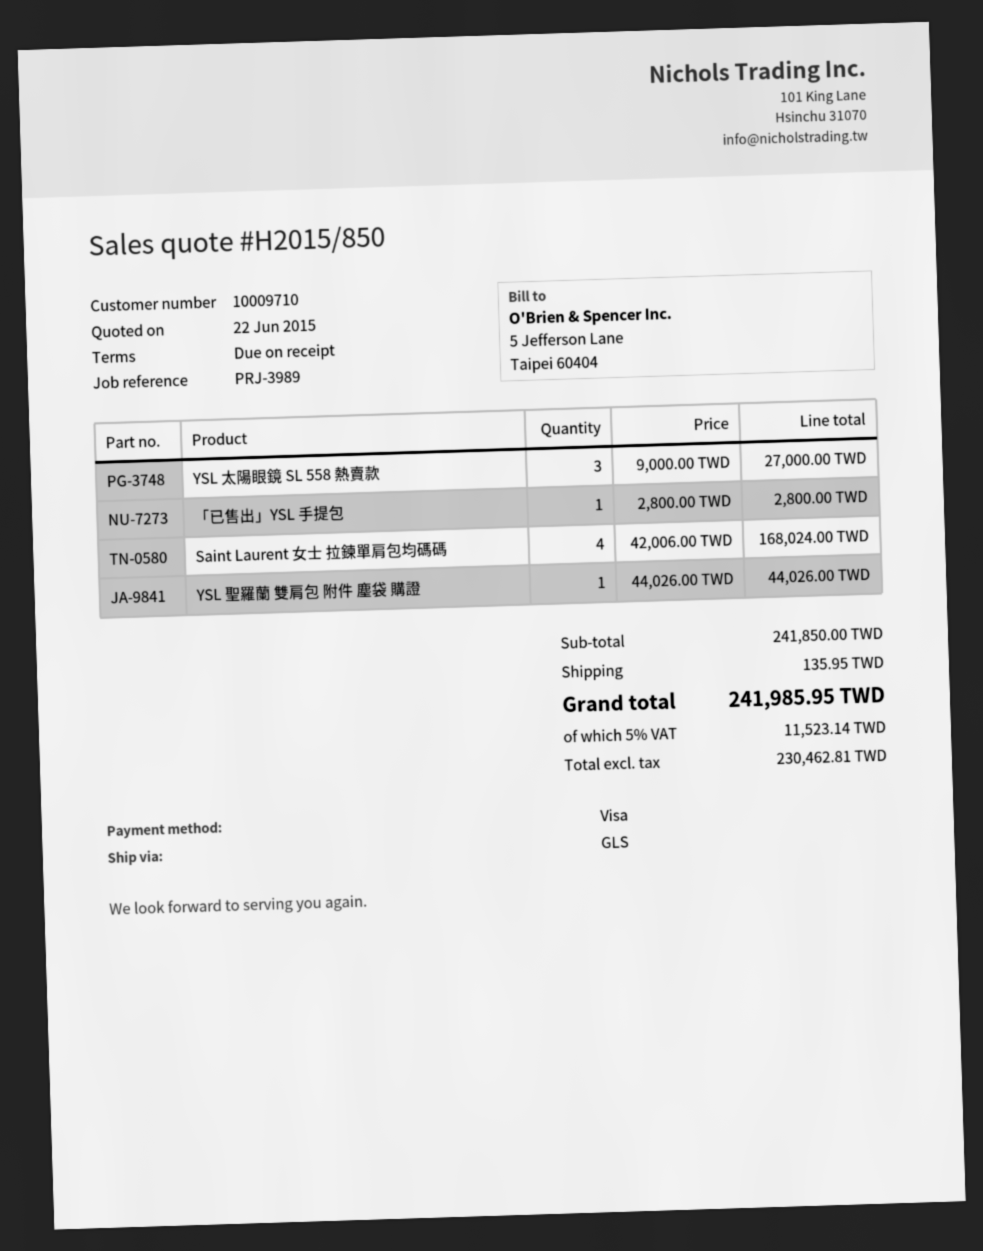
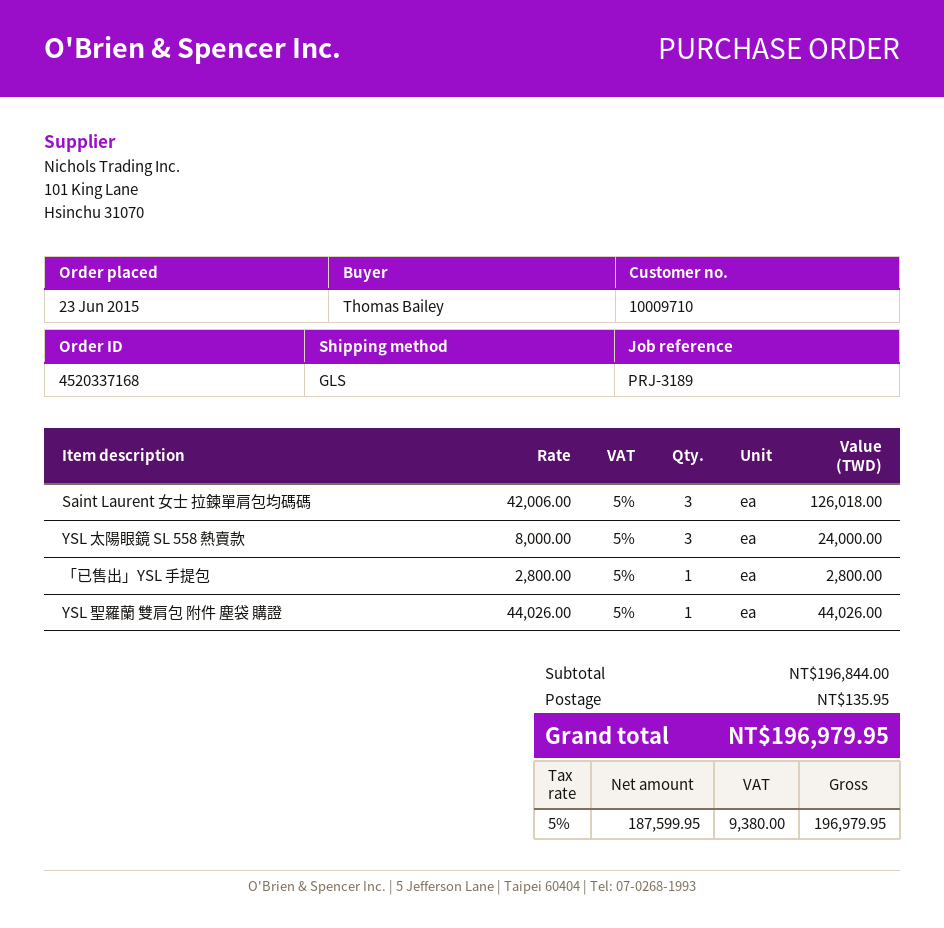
reference: PRJ-3989 -> PRJ-3189
YSL 太陽眼鏡 SL 558 熱賣款: 3 x 9000.00 = 27000.00 -> 3 x 8000.00 = 24000.00
Saint Laurent 女士 拉鍊單肩包均碼碼: 4 x 42006.00 = 168024.00 -> 3 x 42006.00 = 126018.00
subtotal: 241850.00 -> 196844.00
net: 230462.81 -> 187599.95
tax: 5% = 11523.14 -> 5% = 9380.00
total: 241985.95 -> 196979.95

